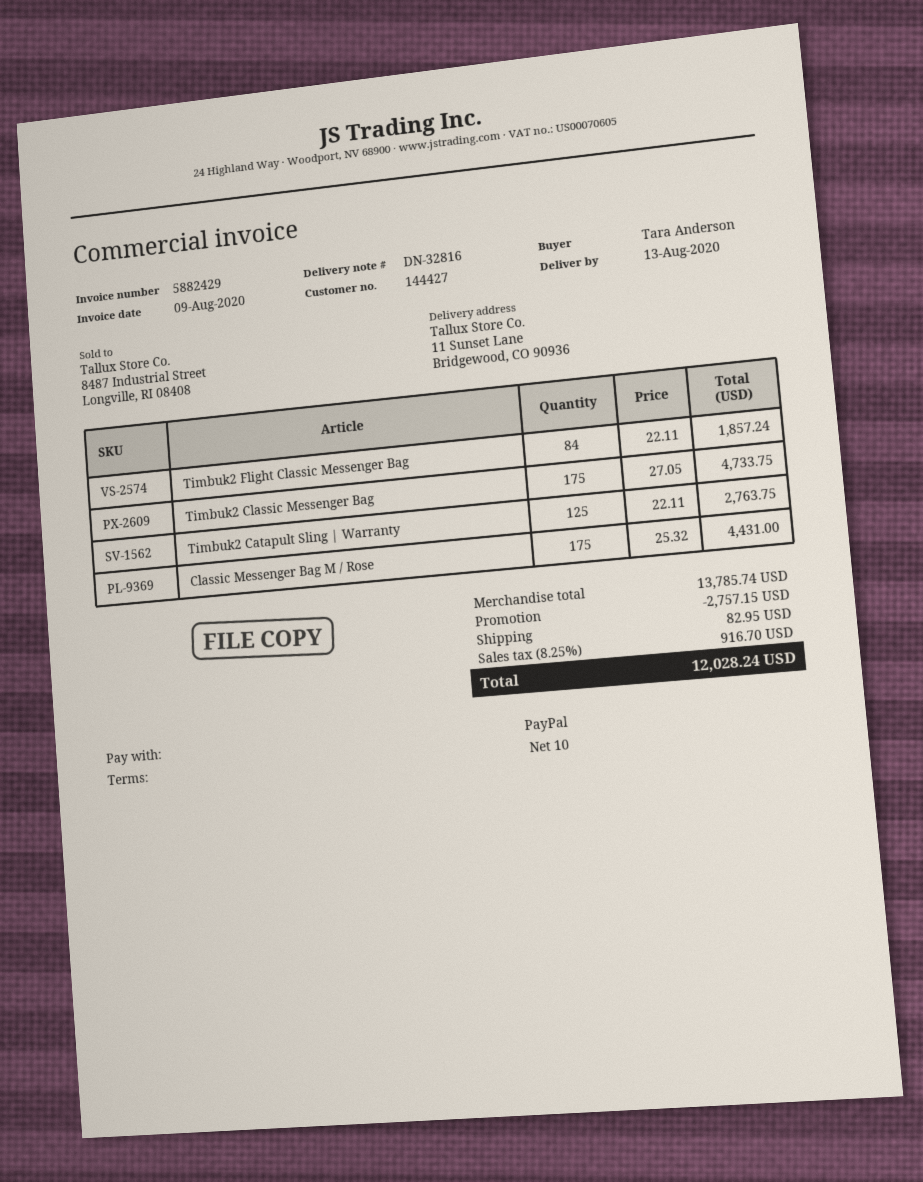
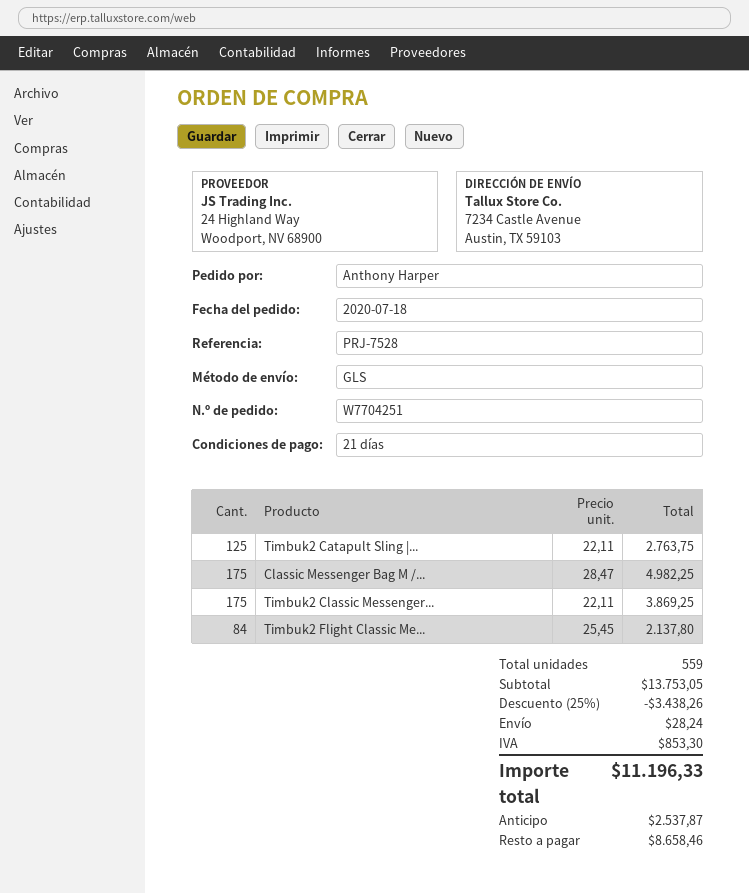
payment terms: 10 days -> 21 days
ordered by: Tara Anderson -> Anthony Harper
ship to: 11 Sunset Lane, Bridgewood, CO 90936 -> 7234 Castle Avenue, Austin, TX 59103
Timbuk2 Flight Classic Messenger Bag: 84 x 22.11 = 1857.24 -> 84 x 25.45 = 2137.80
Timbuk2 Classic Messenger Bag: 175 x 27.05 = 4733.75 -> 175 x 22.11 = 3869.25
Classic Messenger Bag M / Rose: 175 x 25.32 = 4431.00 -> 175 x 28.47 = 4982.25
subtotal: 13785.74 -> 13753.05
discount: 2757.15 -> 3438.26
shipping: 82.95 -> 28.24
tax: 916.70 -> 853.30
total: 12028.24 -> 11196.33

